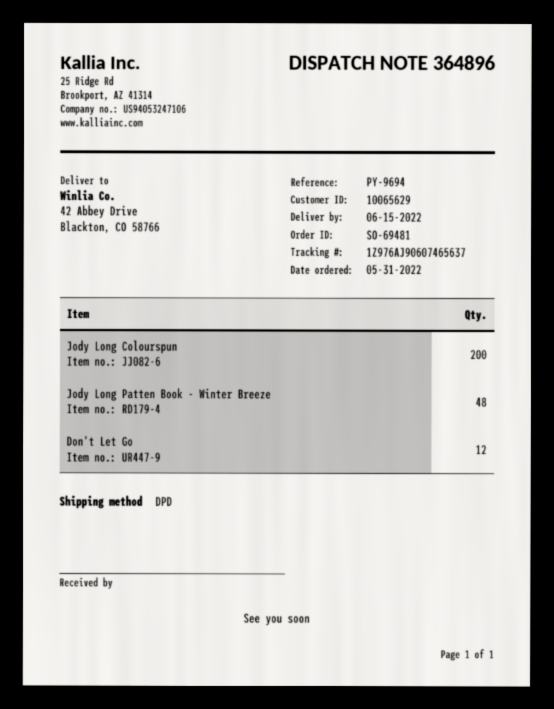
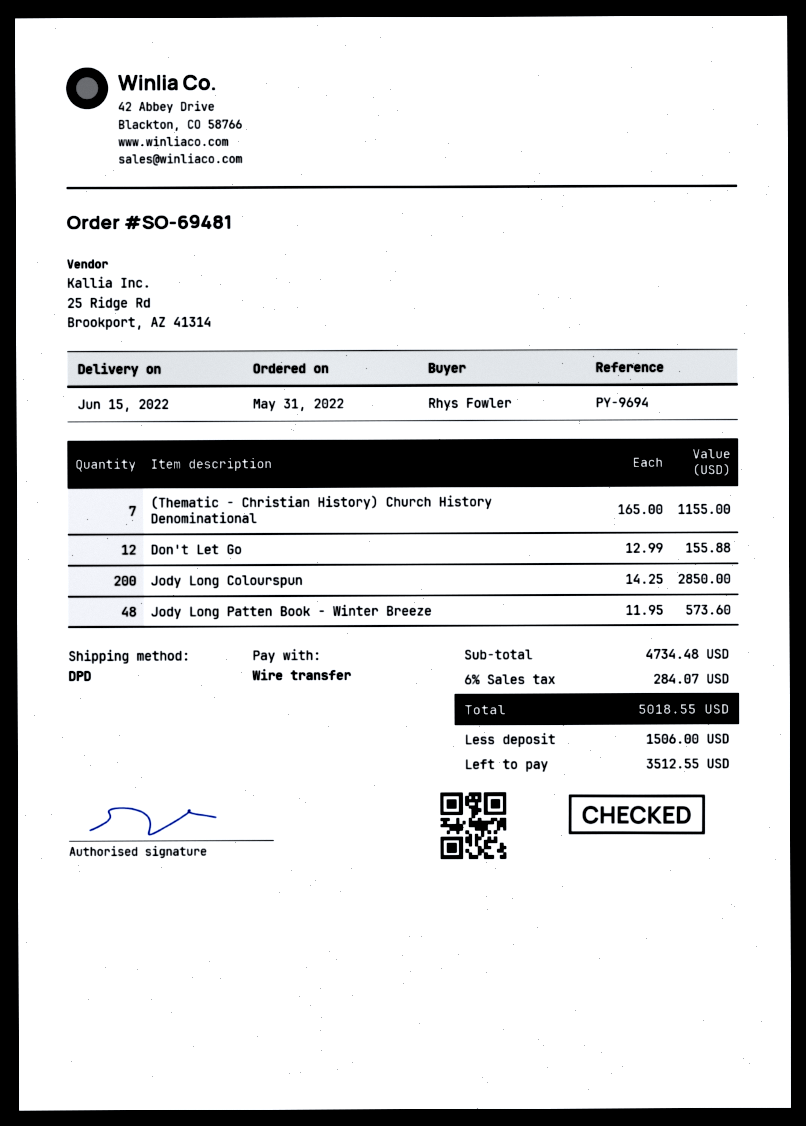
(Thematic - Christian History) Church History Denominational: none -> 7

